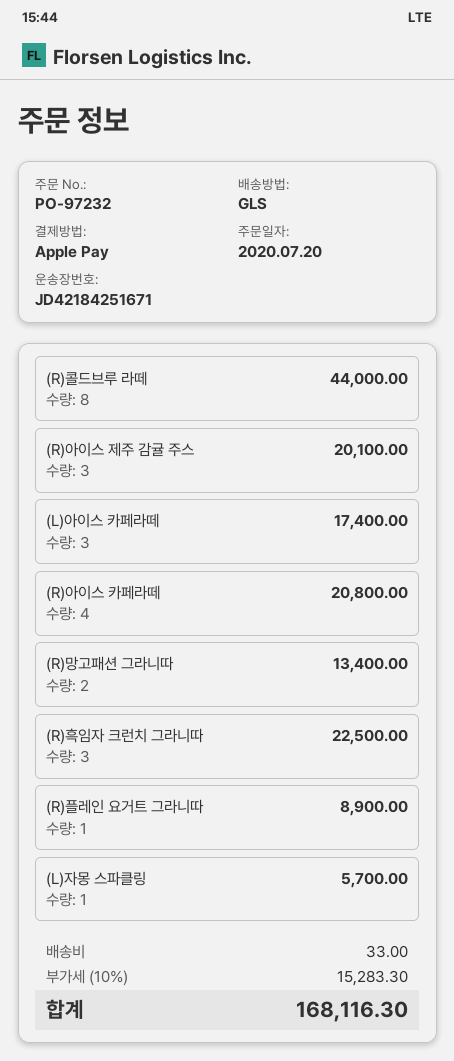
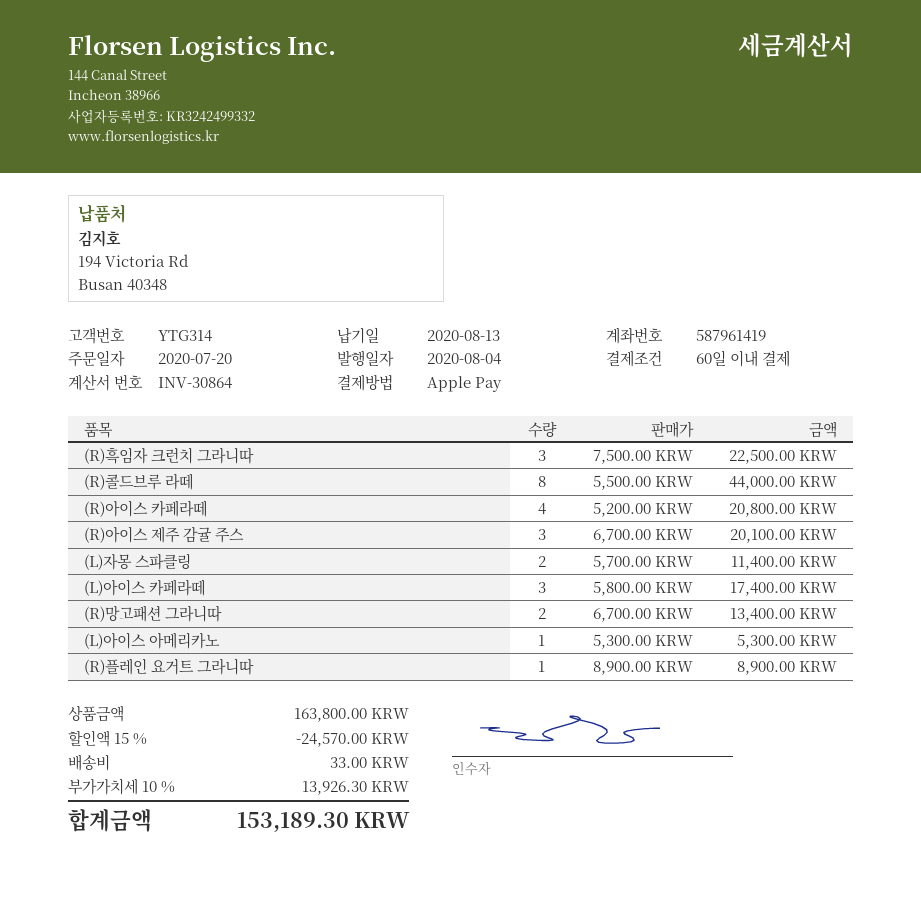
(L)자몽 스파클링: 1 for 5700.00 -> 2 for 11400.00
(L)아이스 아메리카노: none -> 1 for 5300.00
discount: none -> 15% = 24570.00
tax: 10% = 15283.30 -> 10% = 13926.30
total: 168116.30 -> 153189.30

